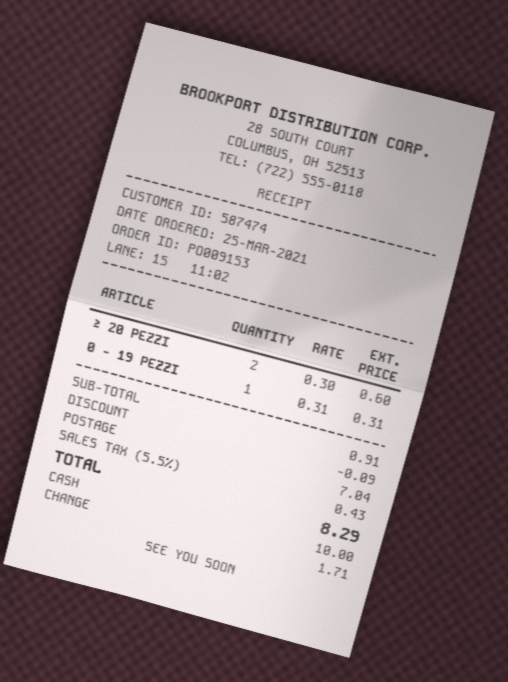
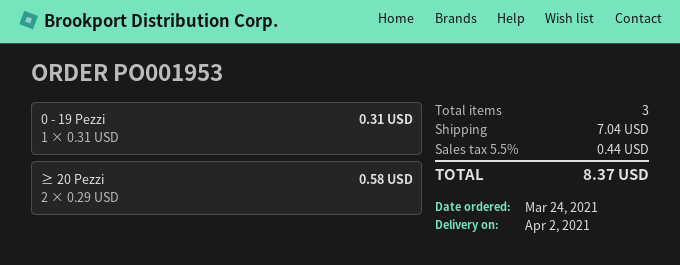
order number: PO009153 -> PO001953
order date: 2021-03-25 -> 2021-03-24
≥ 20 PEZZI: 2 x 0.30 = 0.60 -> 2 x 0.29 = 0.58
discount: 0.09 -> none
tax: 5.5% = 0.43 -> 5.5% = 0.44
total: 8.29 -> 8.37

